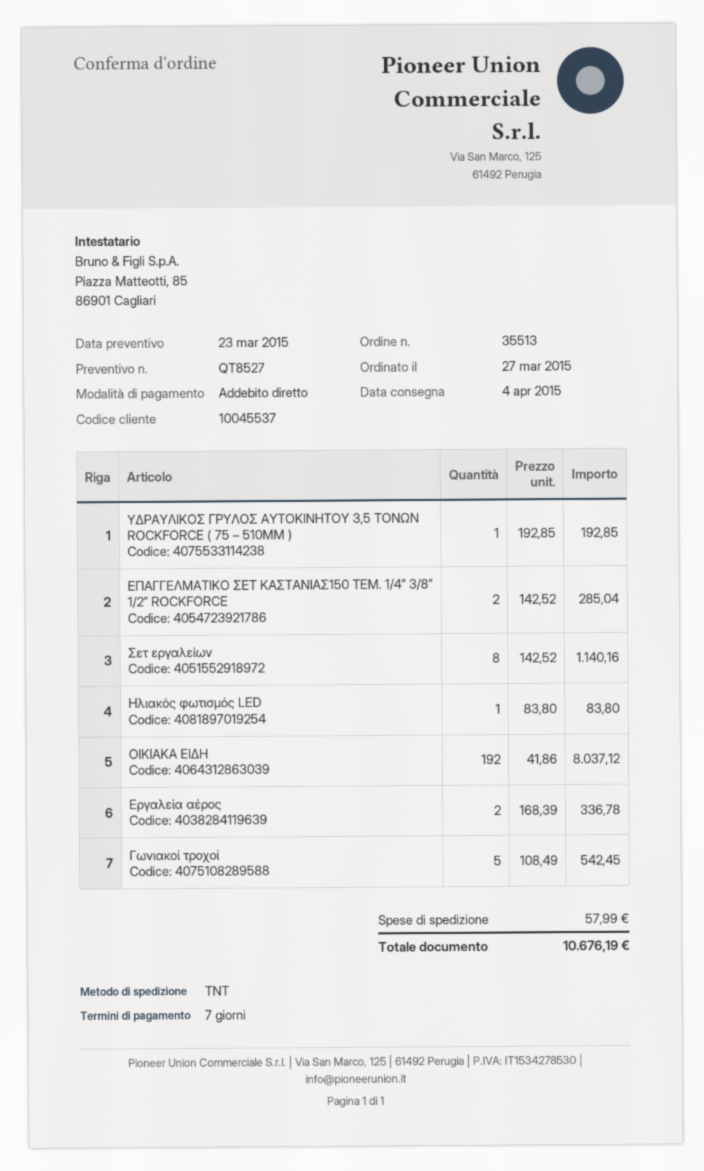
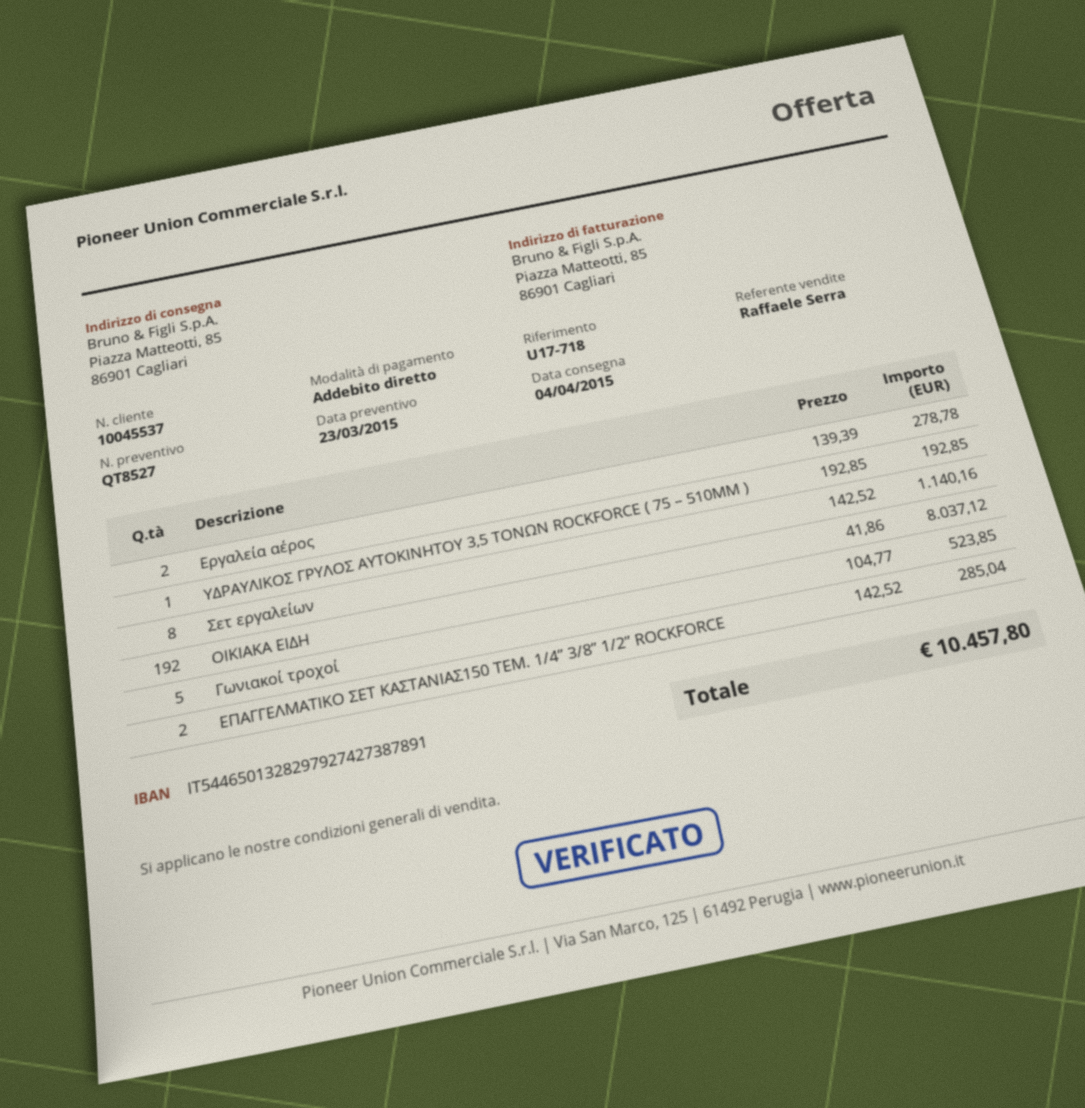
Ηλιακός φωτισμός LED: 1 x 83.80 = 83.80 -> none
Εργαλεία αέρος: 2 x 168.39 = 336.78 -> 2 x 139.39 = 278.78
Γωνιακοί τροχοί: 5 x 108.49 = 542.45 -> 5 x 104.77 = 523.85
shipping: 57.99 -> none
total: 10676.19 -> 10457.80

